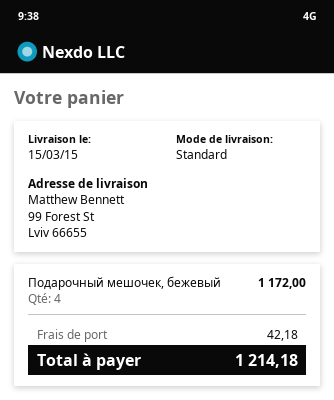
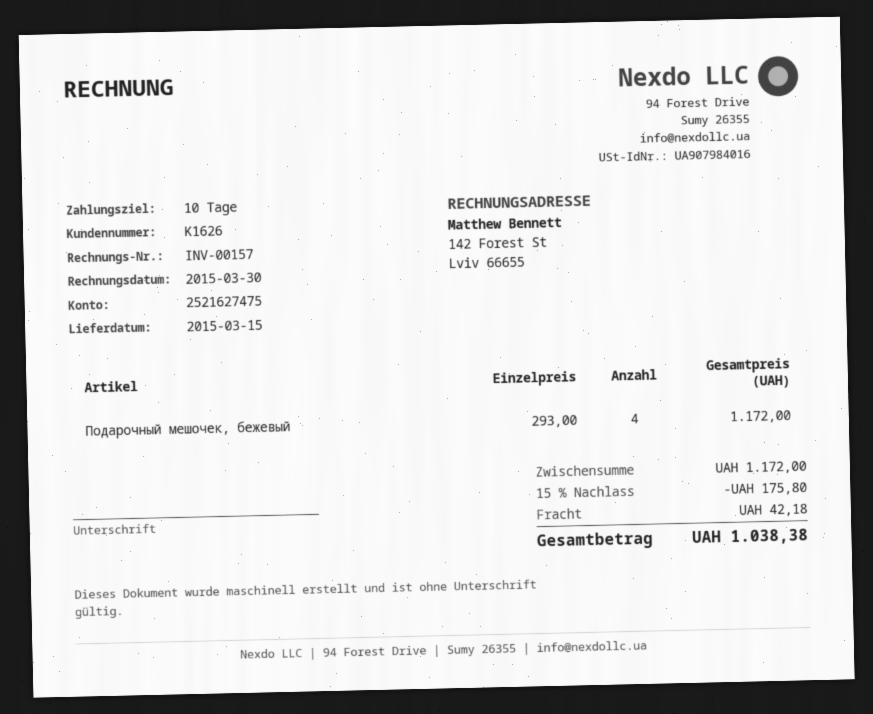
discount: none -> 15% = 175.80
total: 1214.18 -> 1038.38

